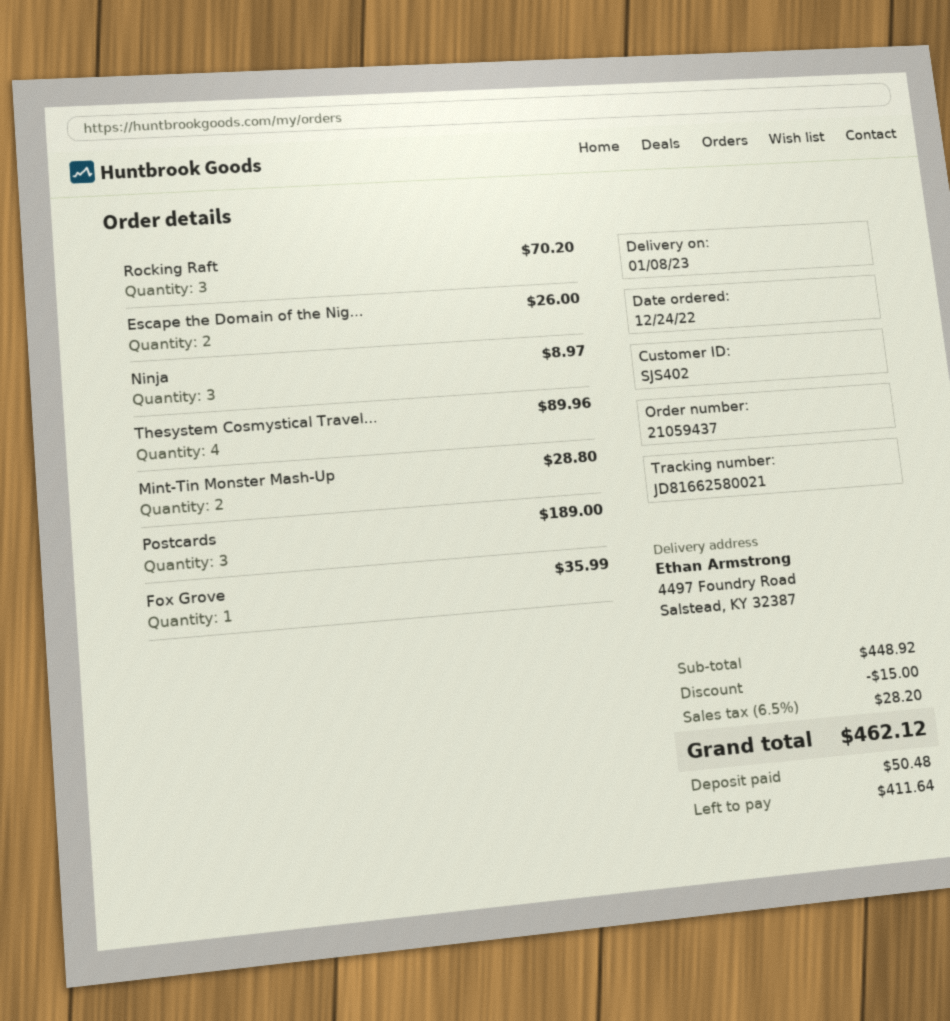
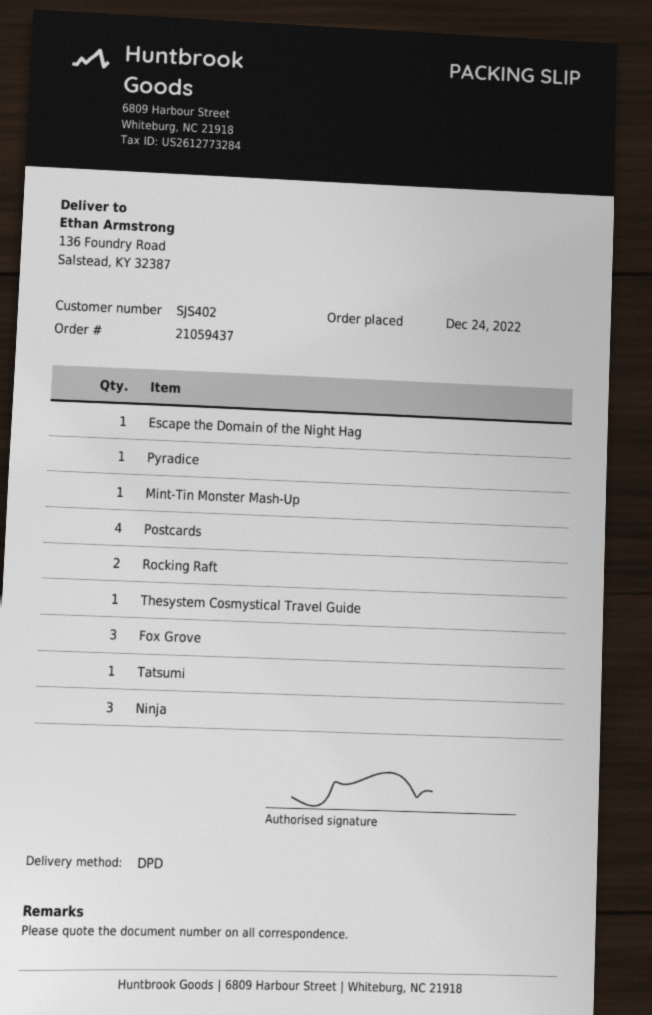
ship to: 4497 Foundry Road, Salstead, KY 32387 -> 136 Foundry Road, Salstead, KY 32387
Rocking Raft: 3 -> 2
Escape the Domain of the Nig...: 2 -> 1
Thesystem Cosmystical Travel...: 4 -> 1
Mint-Tin Monster Mash-Up: 2 -> 1
Postcards: 3 -> 4
Fox Grove: 1 -> 3
Pyradice: none -> 1
Tatsumi: none -> 1

